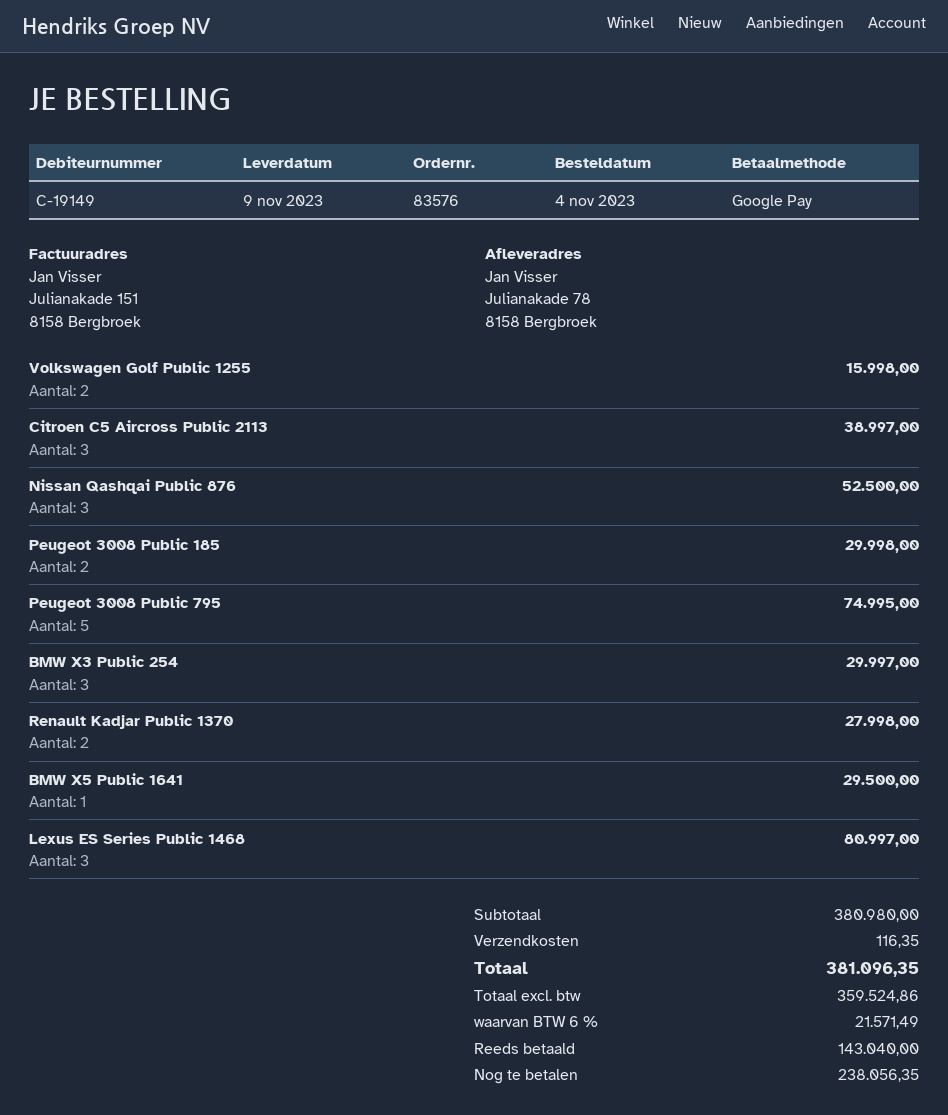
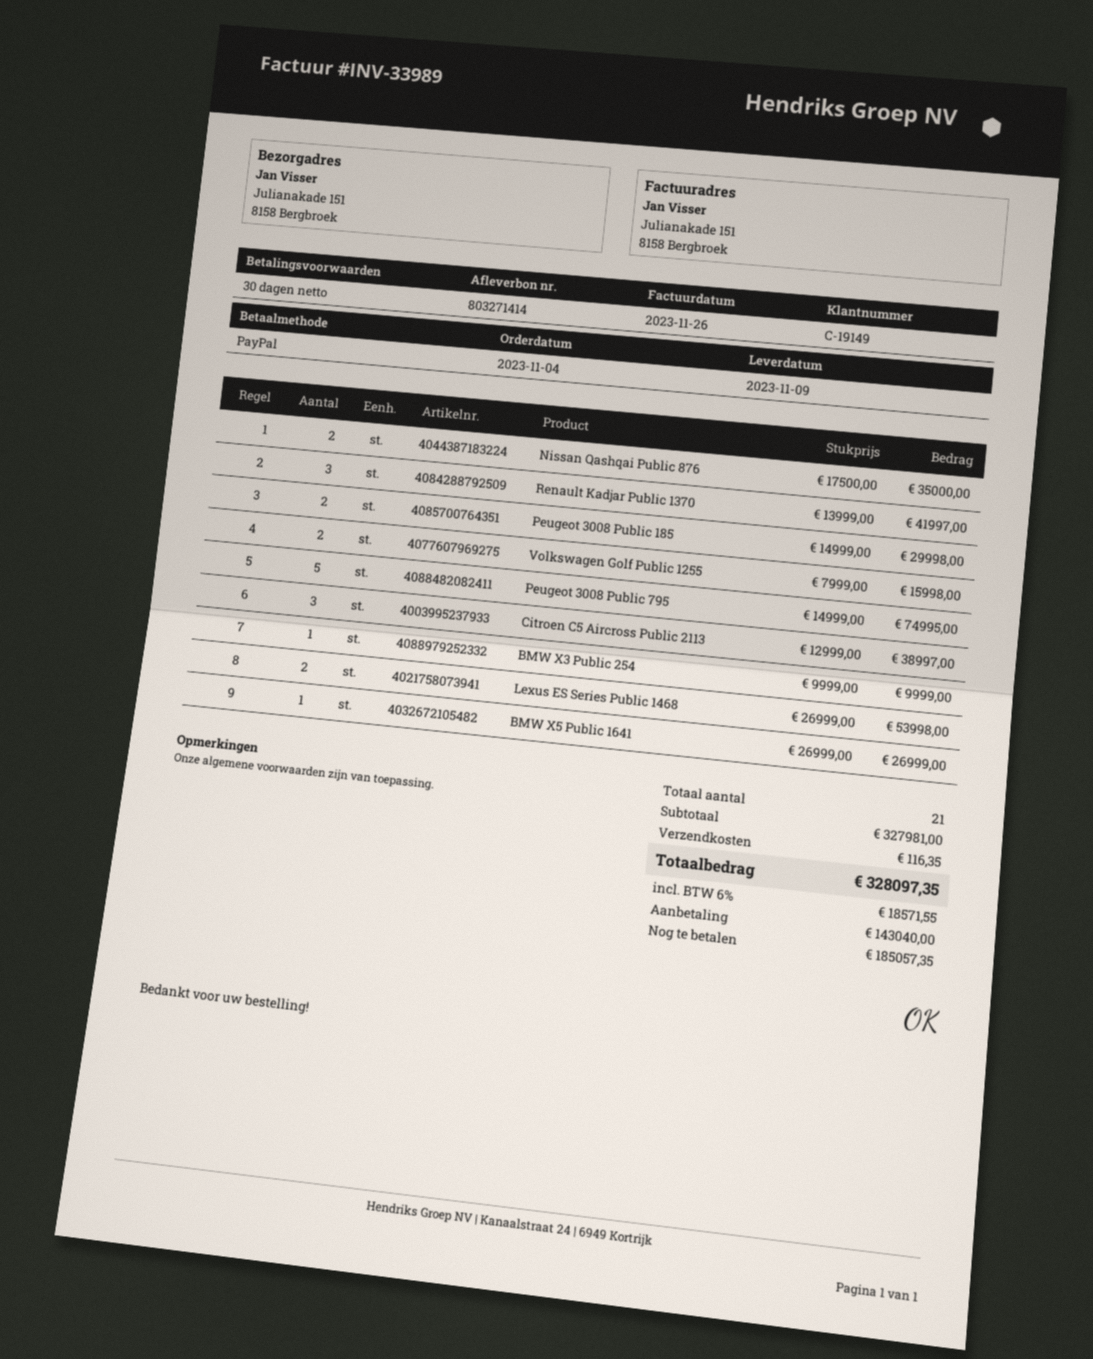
payment method: Google Pay -> PayPal
ship to: Julianakade 78, 8158 Bergbroek -> Julianakade 151, 8158 Bergbroek
Nissan Qashqai Public 876: 3 for 52500.00 -> 2 for 35000.00
BMW X3 Public 254: 3 for 29997.00 -> 1 for 9999.00
Renault Kadjar Public 1370: 2 for 27998.00 -> 3 for 41997.00
BMW X5 Public 1641: 1 for 29500.00 -> 1 for 26999.00
Lexus ES Series Public 1468: 3 for 80997.00 -> 2 for 53998.00
subtotal: 380980.00 -> 327981.00
tax: 6% = 21571.49 -> 6% = 18571.55
total: 381096.35 -> 328097.35
balance: 238056.35 -> 185057.35

